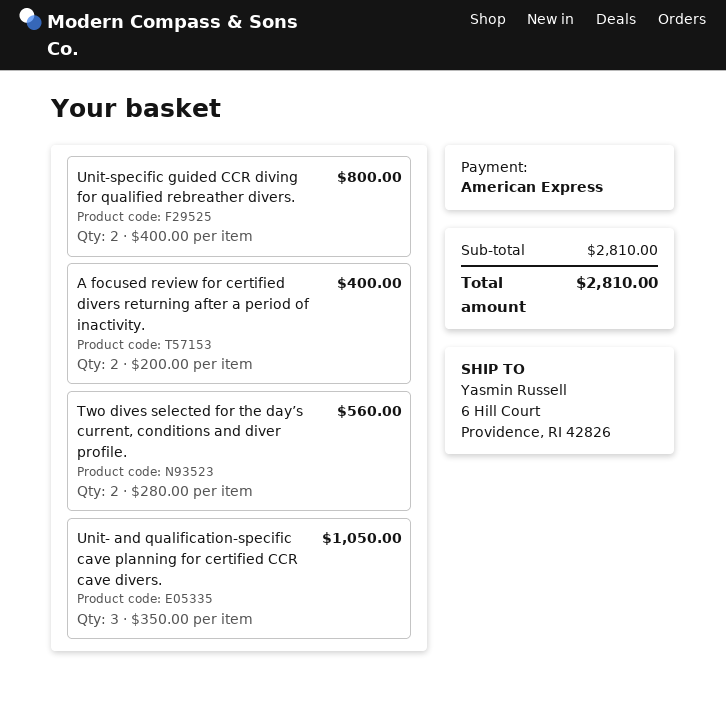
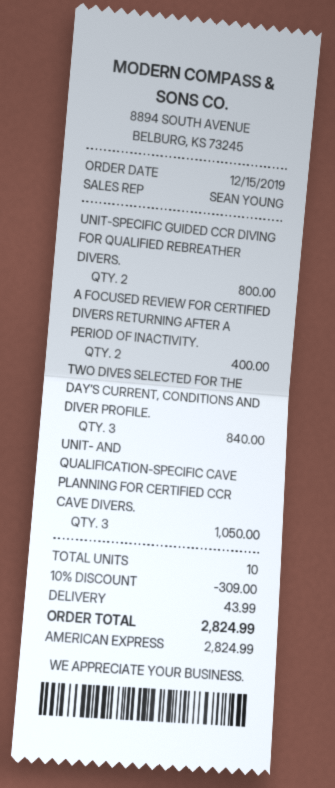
Two dives selected for the day’s current, conditions and diver profile.: 2 for 560.00 -> 3 for 840.00
discount: none -> 10% = 309.00
shipping: none -> 43.99
total: 2810.00 -> 2824.99

